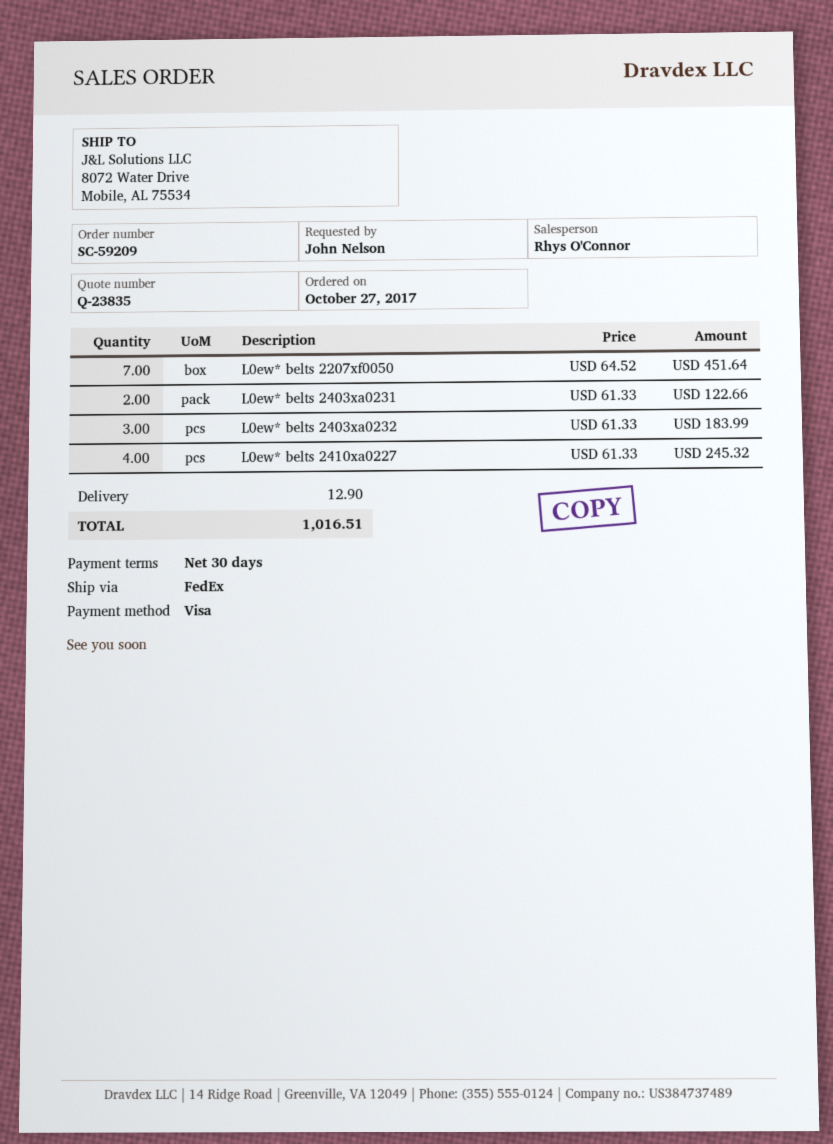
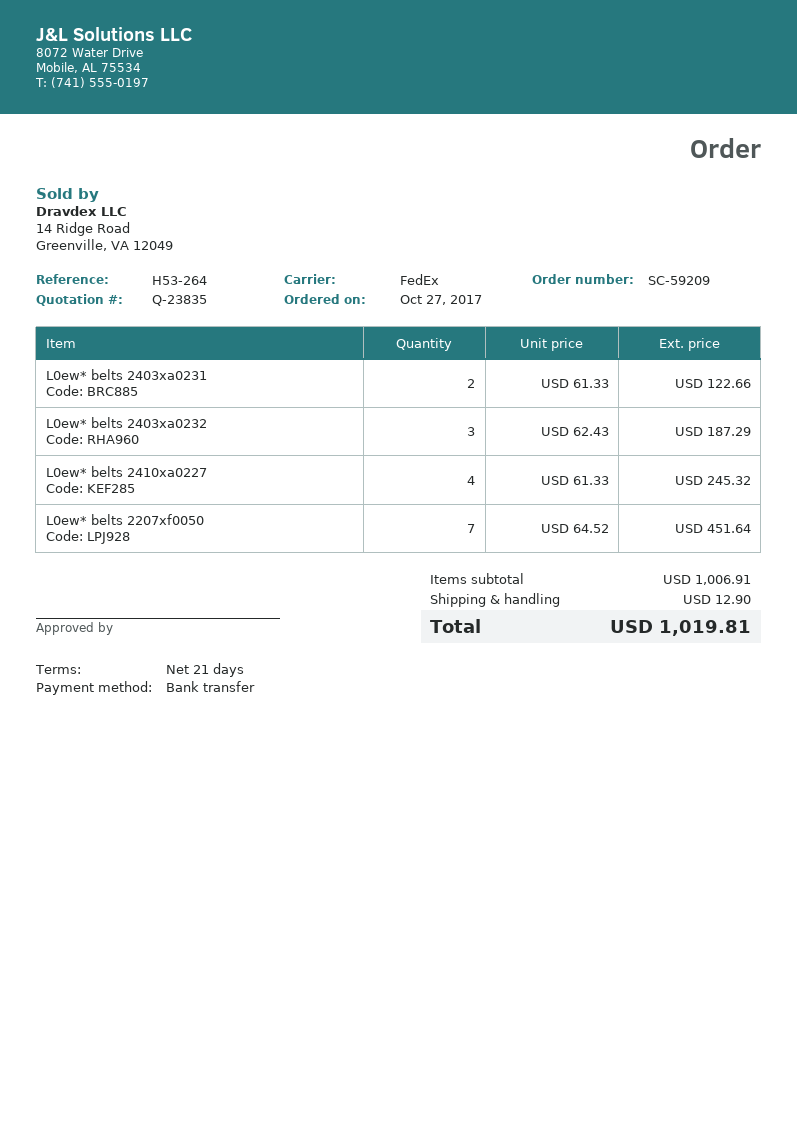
payment terms: 30 days -> 21 days
payment method: Visa -> bank transfer
L0ew* belts 2403xa0232: 3 x 61.33 = 183.99 -> 3 x 62.43 = 187.29
total: 1016.51 -> 1019.81

